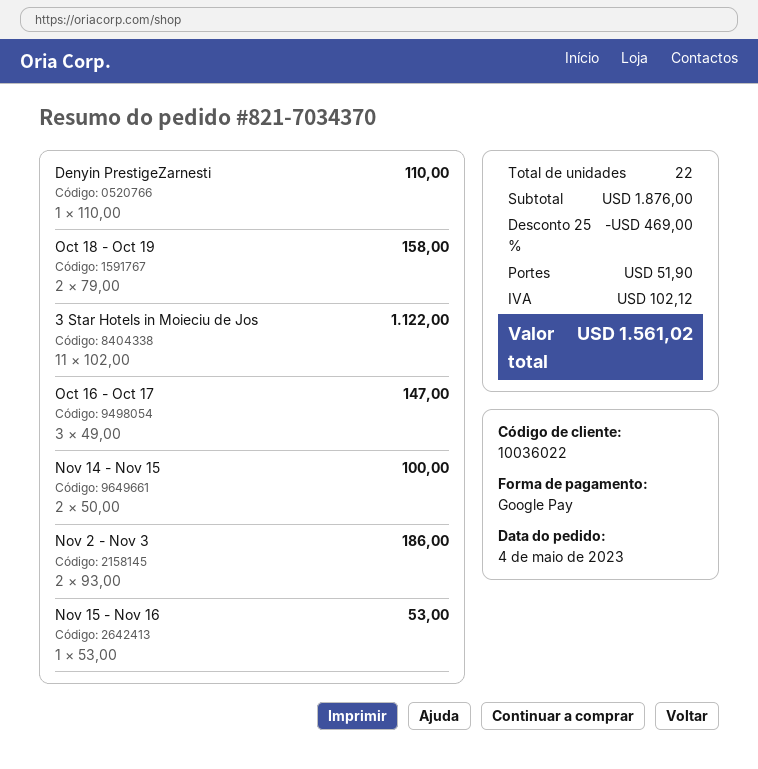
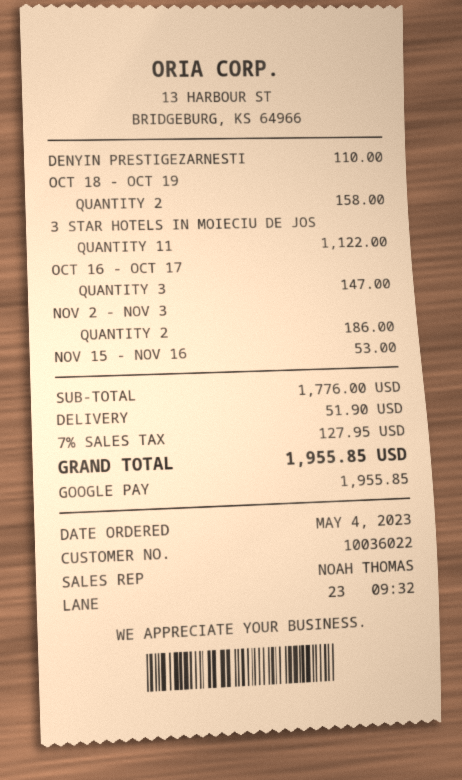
Nov 14 - Nov 15: 2 for 100.00 -> none
subtotal: 1876.00 -> 1776.00
discount: 25% = 469.00 -> none
tax: 102.12 -> 127.95
total: 1561.02 -> 1955.85

